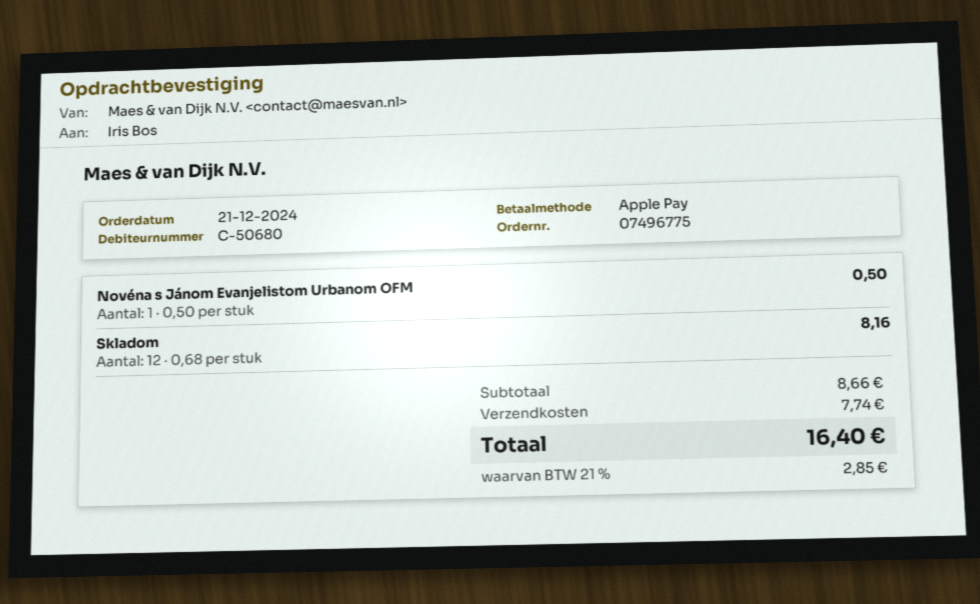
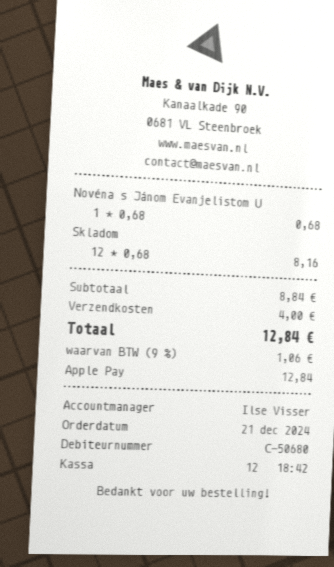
Novéna s Jánom Evanjelistom Urbanom OFM: 1 x 0.50 = 0.50 -> 1 x 0.68 = 0.68
subtotal: 8.66 -> 8.84
shipping: 7.74 -> 4.00
tax: 21% = 2.85 -> 9% = 1.06
total: 16.40 -> 12.84

